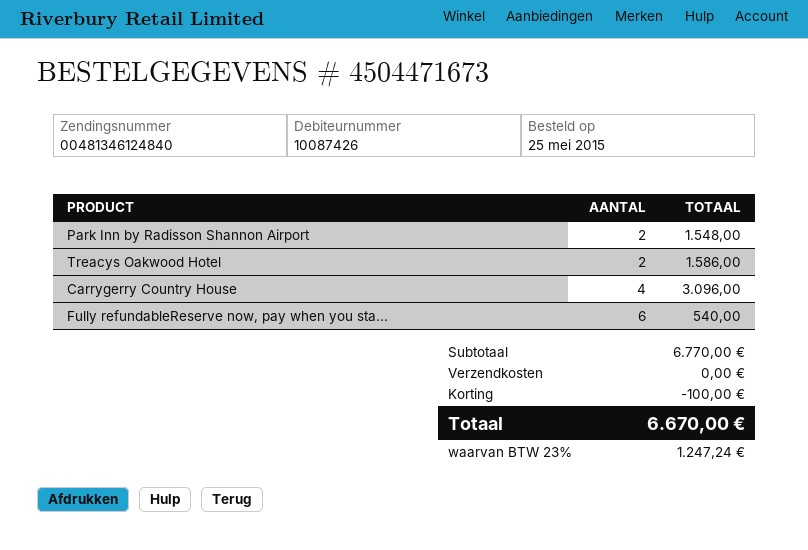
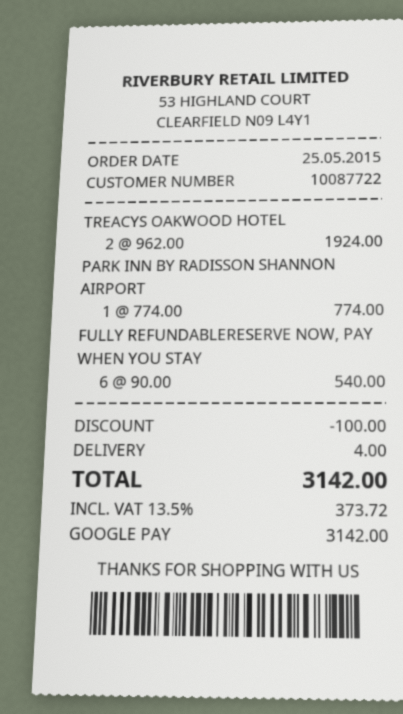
customer number: 10087426 -> 10087722
Park Inn by Radisson Shannon Airport: 2 for 1548.00 -> 1 for 774.00
Treacys Oakwood Hotel: 2 for 1586.00 -> 2 for 1924.00
Carrygerry Country House: 4 for 3096.00 -> none
shipping: 0.00 -> 4.00
tax: 23% = 1247.24 -> 13.5% = 373.72
total: 6670.00 -> 3142.00

